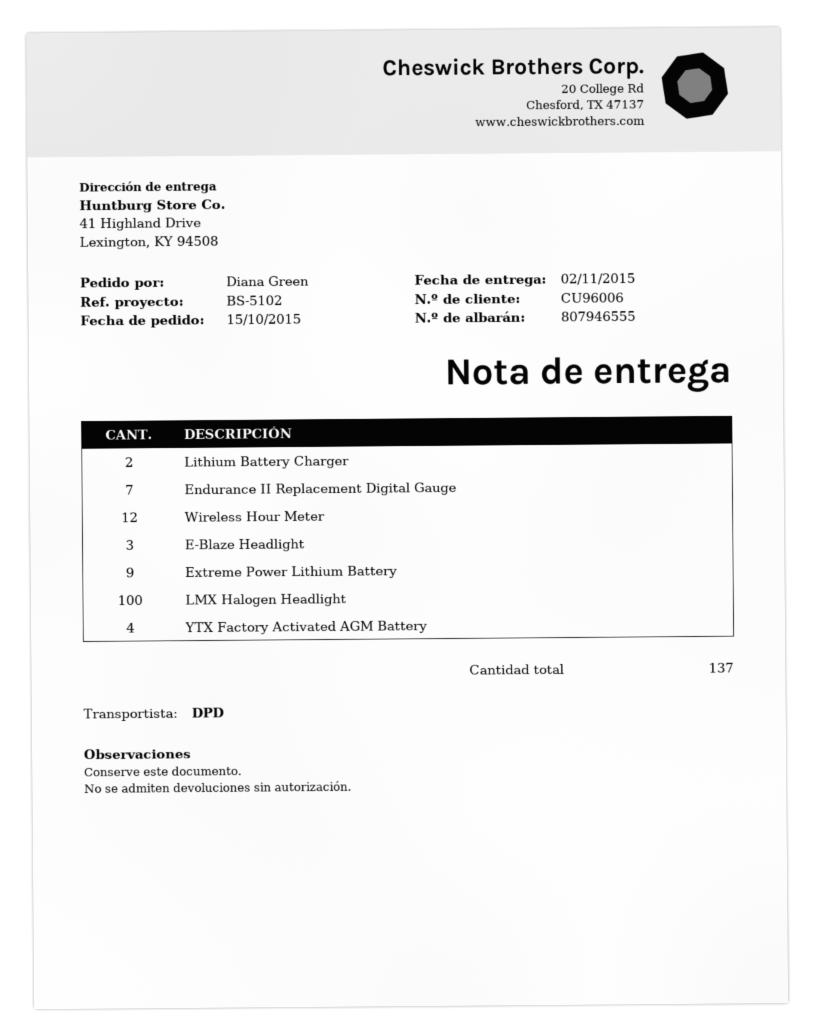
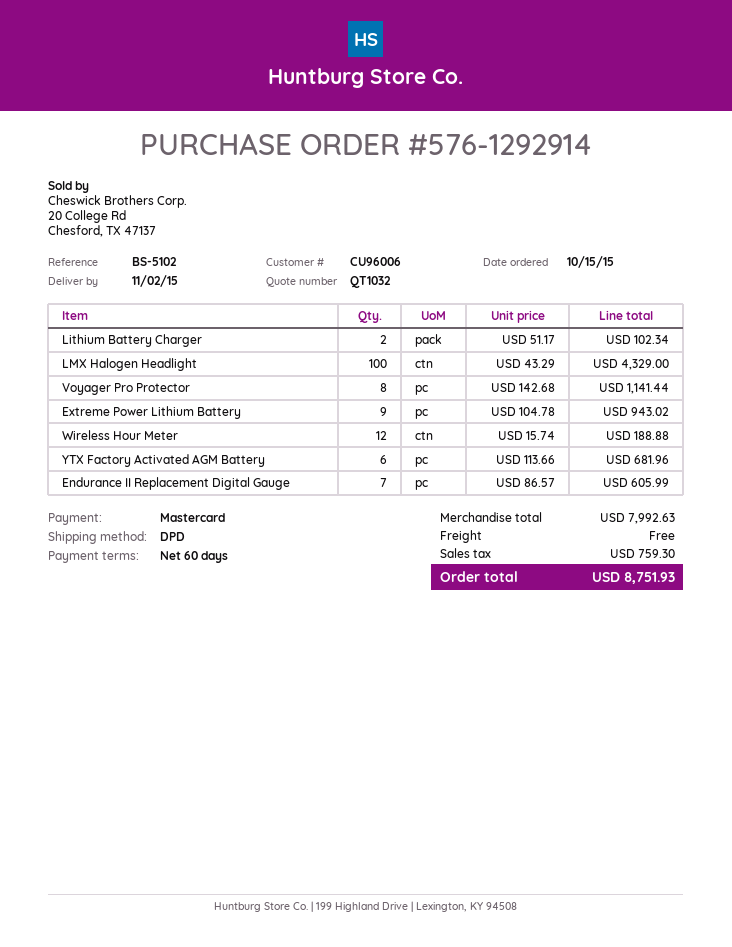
E-Blaze Headlight: 3 -> none
YTX Factory Activated AGM Battery: 4 -> 6
Voyager Pro Protector: none -> 8

